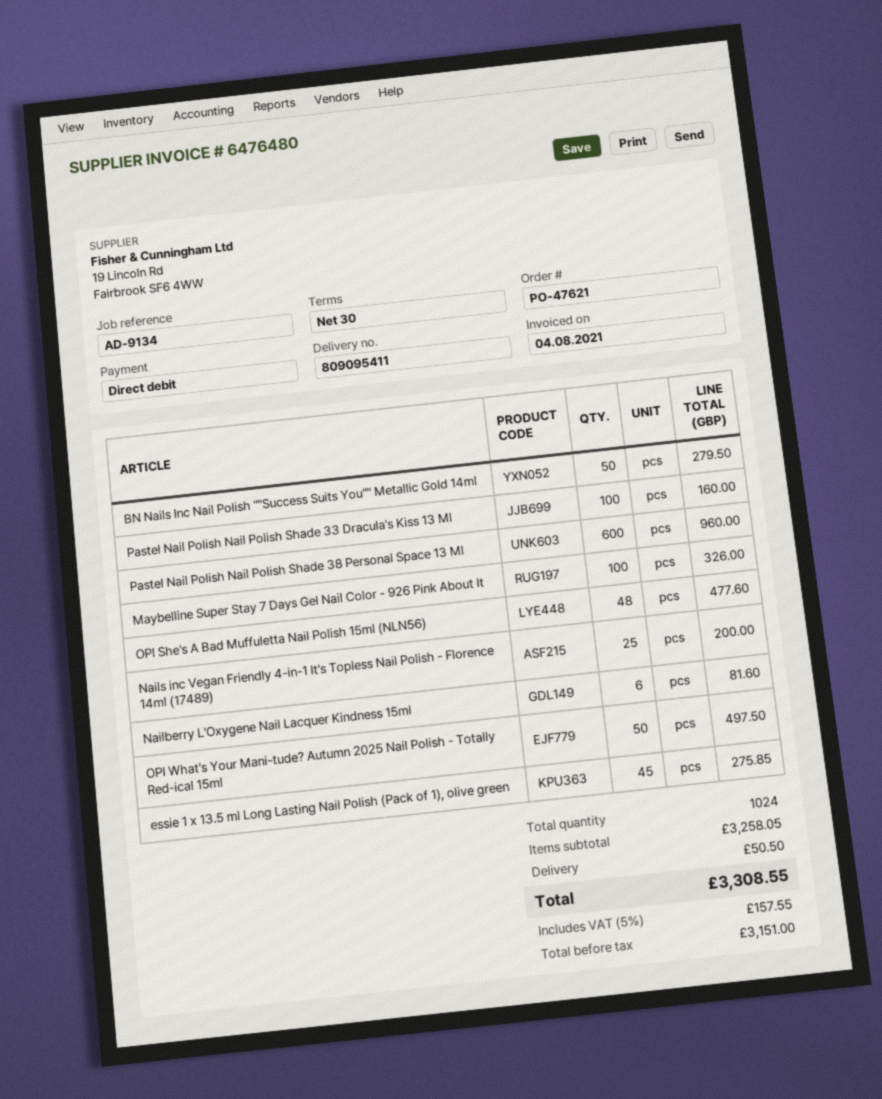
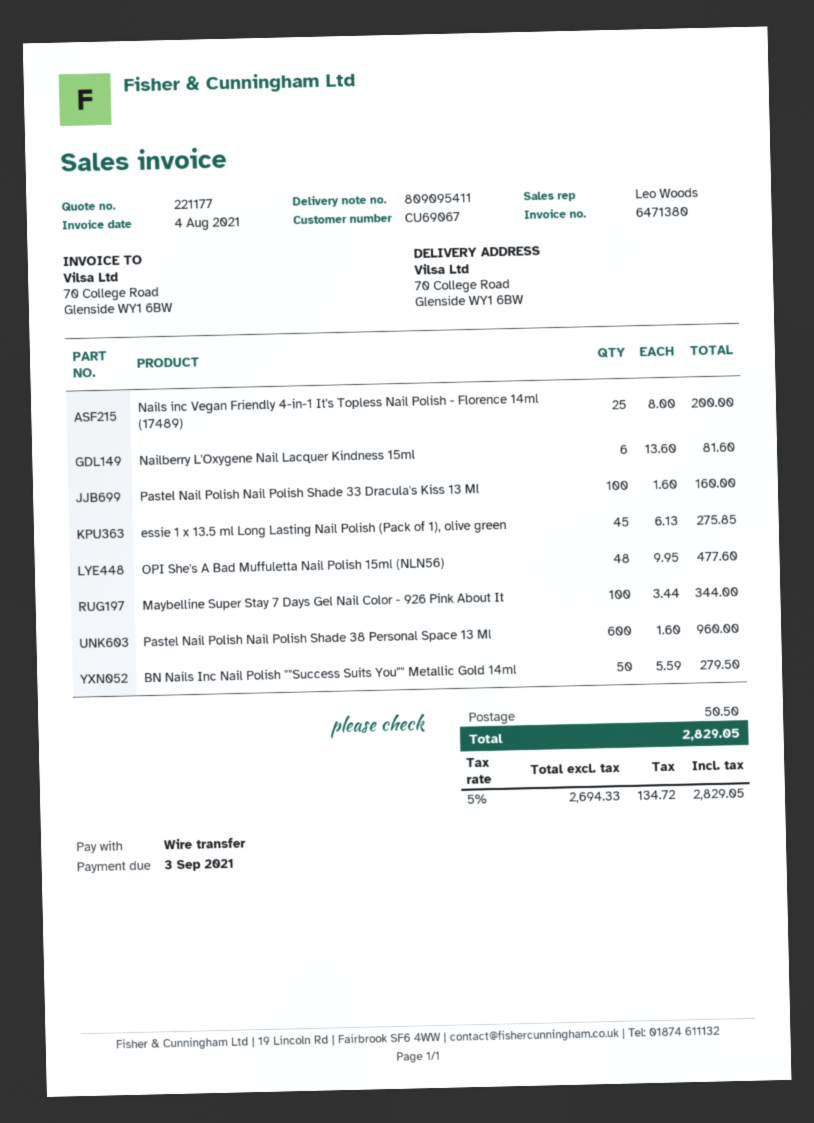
invoice number: 6476480 -> 6471380
payment method: direct debit -> bank transfer
Maybelline Super Stay 7 Days Gel Nail Color - 926 Pink About It: 100 for 326.00 -> 100 for 344.00
OPI What's Your Mani-tude? Autumn 2025 Nail Polish - Totally Red-ical 15ml: 50 for 497.50 -> none
net: 3151.00 -> 2694.33
tax: 5% = 157.55 -> 5% = 134.72
total: 3308.55 -> 2829.05

